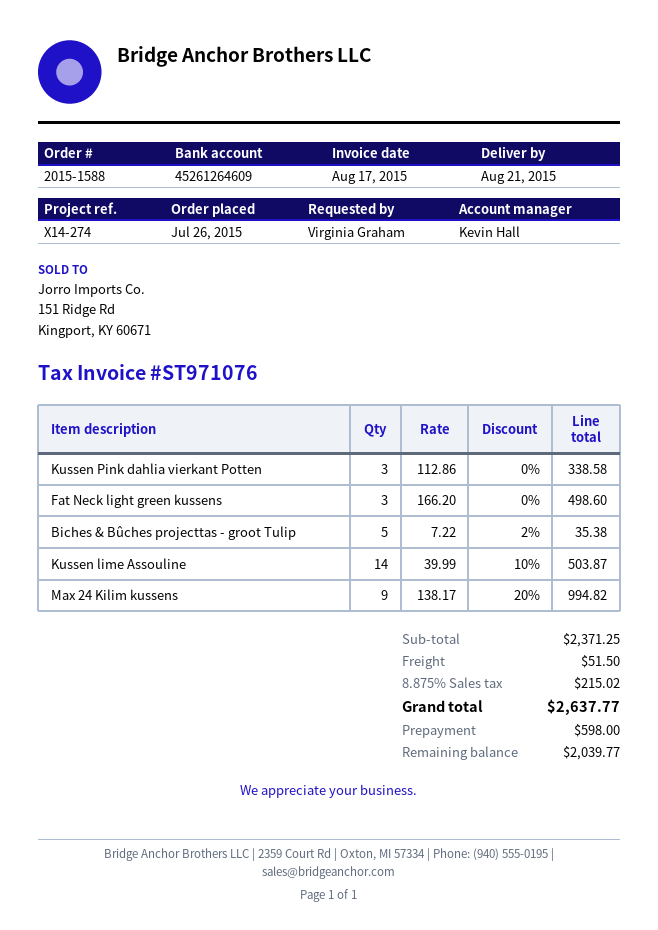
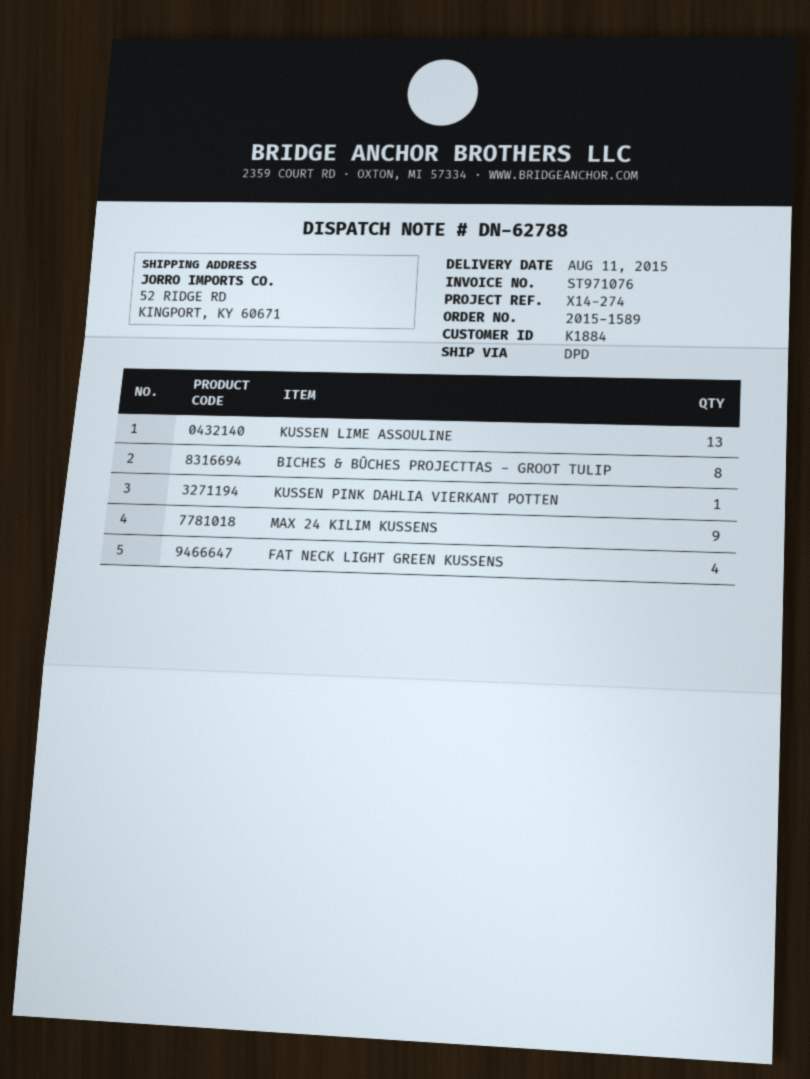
order number: 2015-1588 -> 2015-1589
delivery date: 2015-08-21 -> 2015-08-11
Kussen Pink dahlia vierkant Potten: 3 -> 1
Fat Neck light green kussens: 3 -> 4
Biches & Bûches projecttas - groot Tulip: 5 -> 8
Kussen lime Assouline: 14 -> 13

